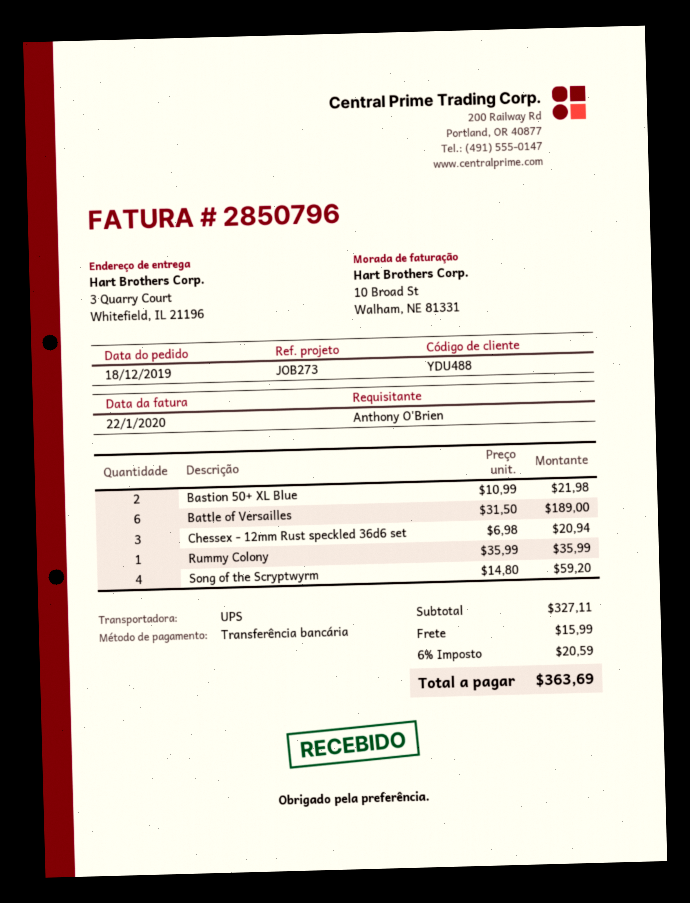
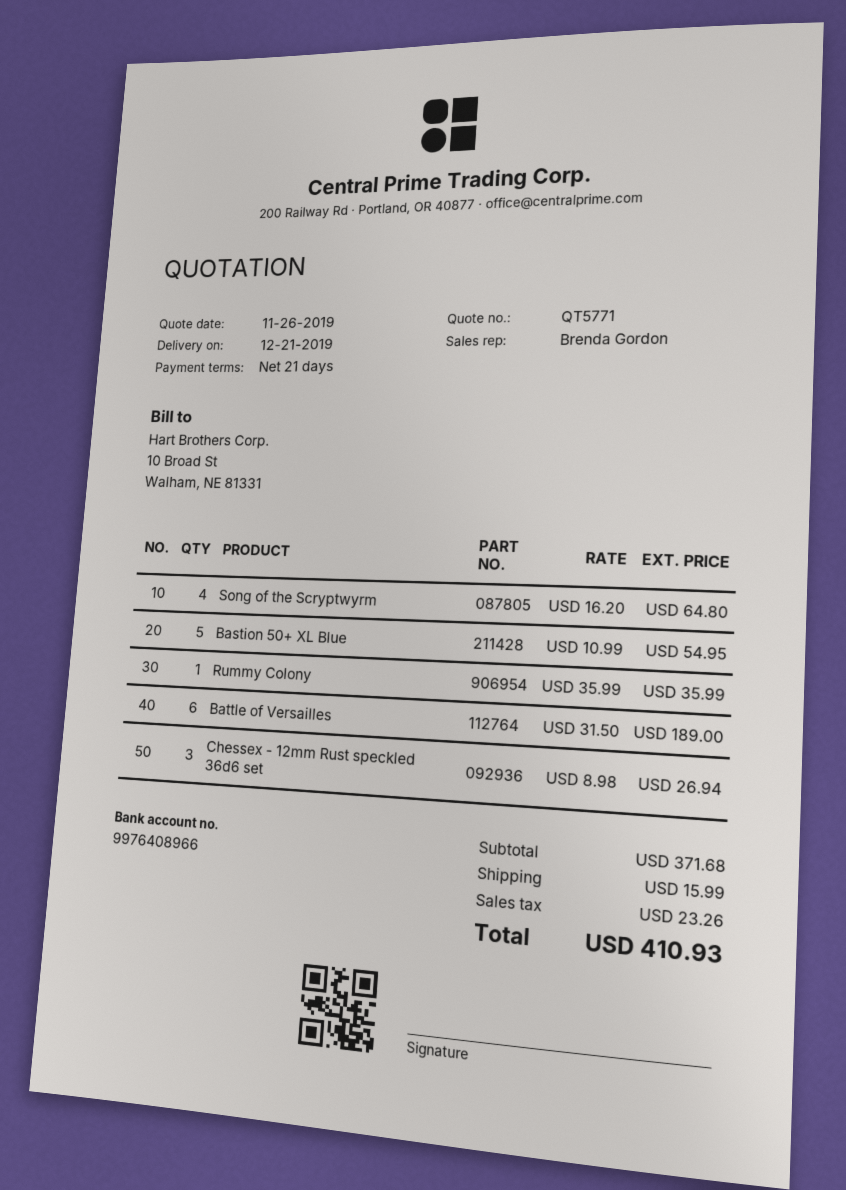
Bastion 50+ XL Blue: 2 x 10.99 = 21.98 -> 5 x 10.99 = 54.95
Chessex - 12mm Rust speckled 36d6 set: 3 x 6.98 = 20.94 -> 3 x 8.98 = 26.94
Song of the Scryptwyrm: 4 x 14.80 = 59.20 -> 4 x 16.20 = 64.80
subtotal: 327.11 -> 371.68
tax: 20.59 -> 23.26
total: 363.69 -> 410.93

